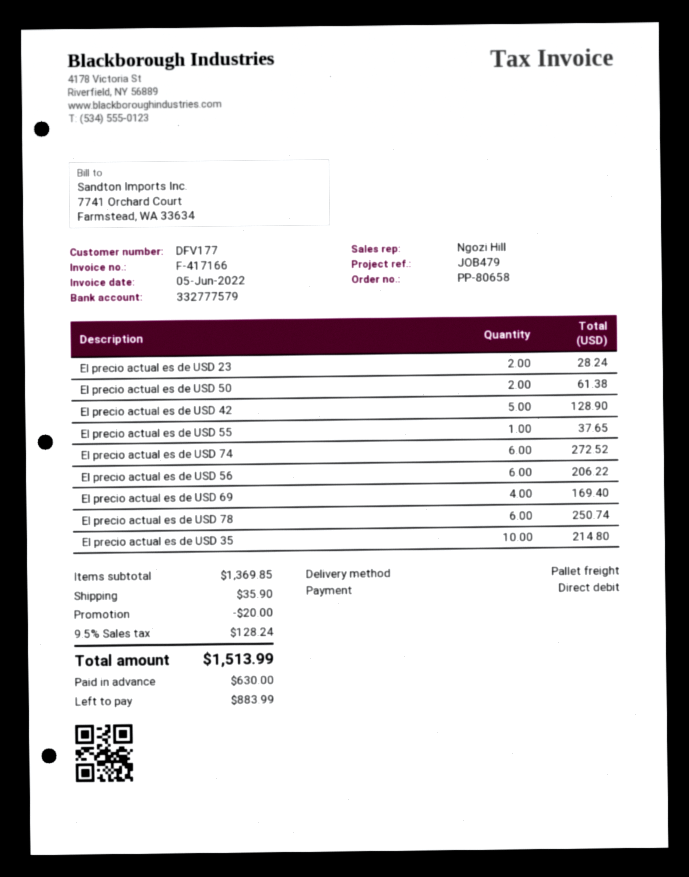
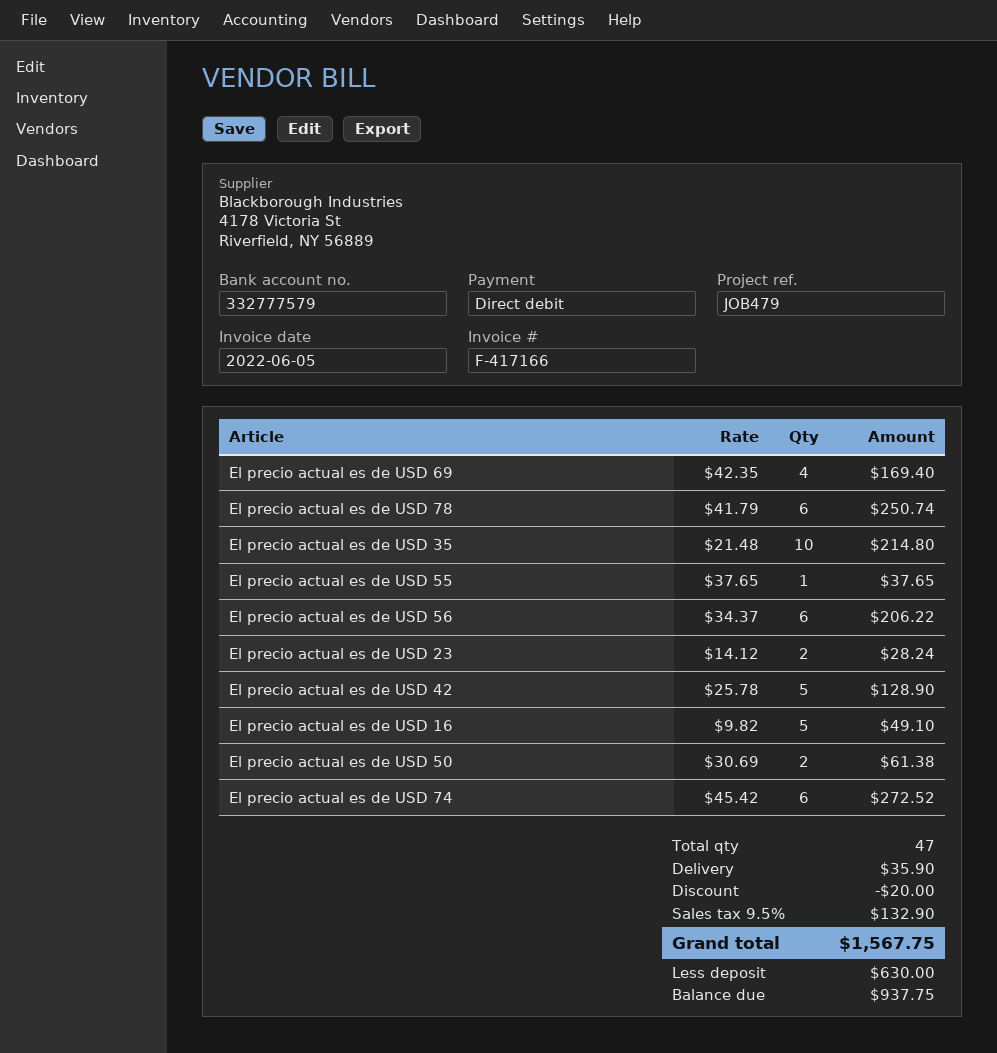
El precio actual es de USD 16: none -> 5 for 49.10
tax: 9.5% = 128.24 -> 9.5% = 132.90
total: 1513.99 -> 1567.75
balance: 883.99 -> 937.75

